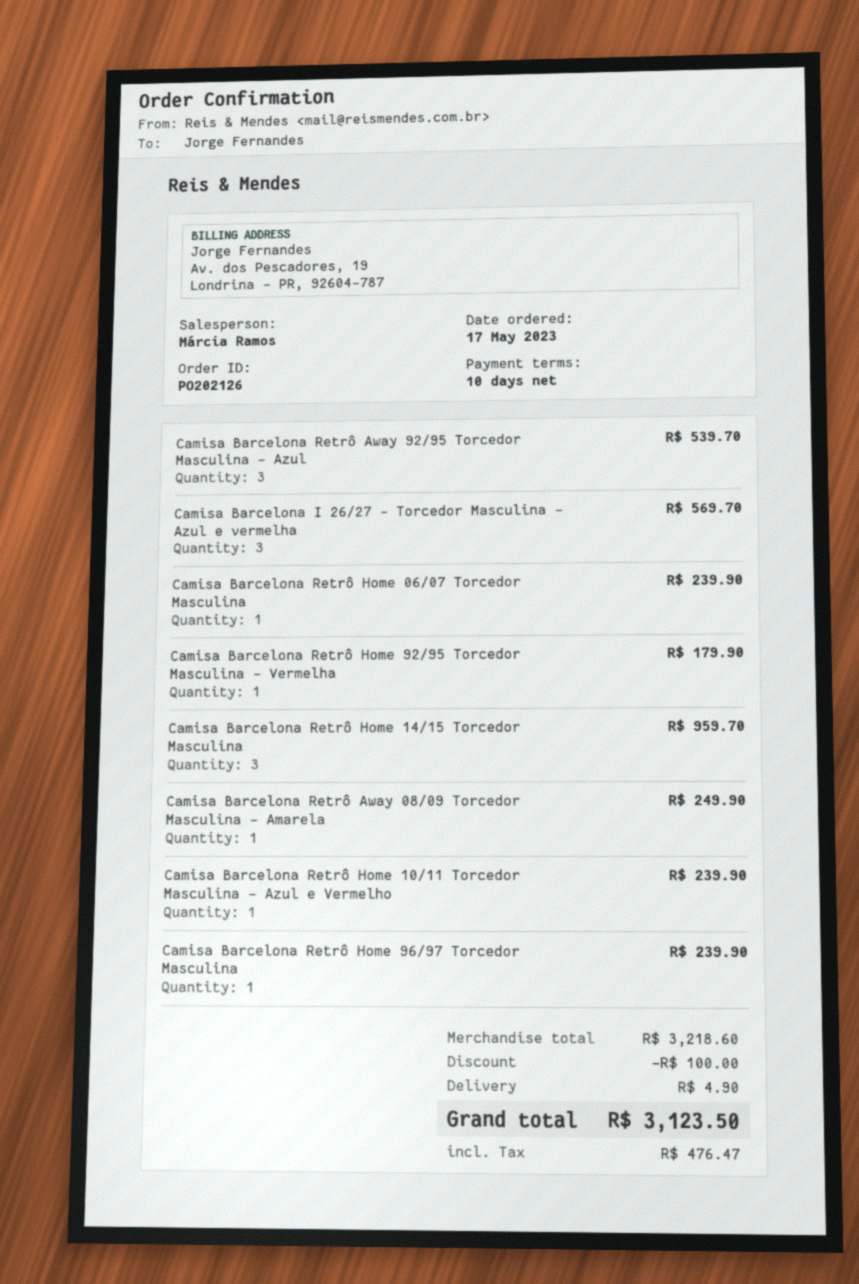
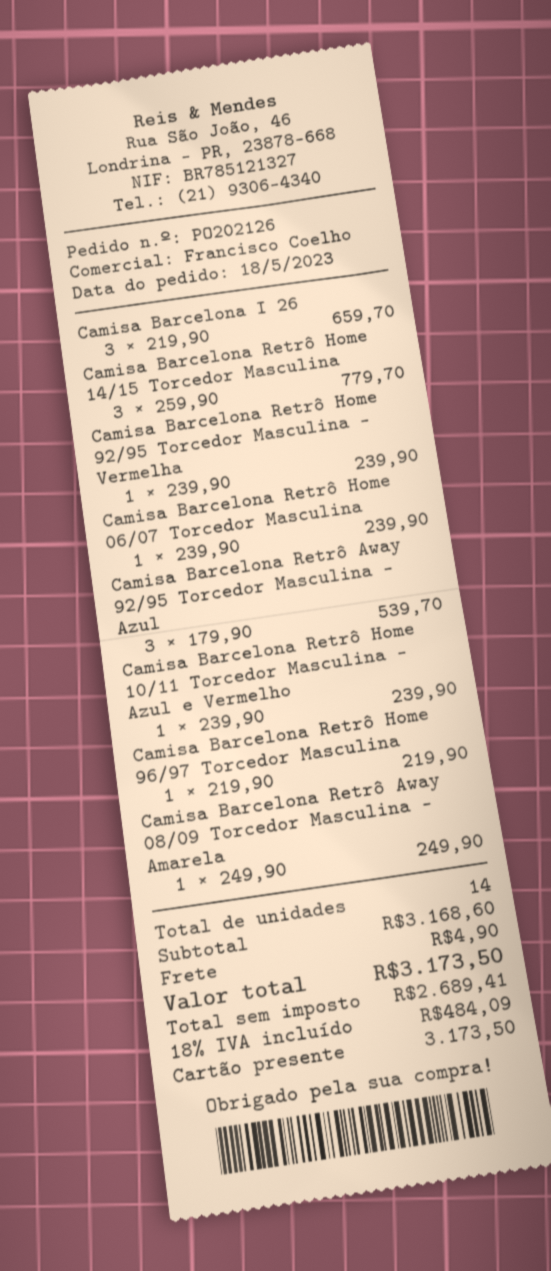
order date: 2023-05-17 -> 2023-05-18
sales rep: Márcia Ramos -> Francisco Coelho
Camisa Barcelona I 26/27 - Torcedor Masculina - Azul e vermelha: 3 for 569.70 -> 3 for 659.70
Camisa Barcelona Retrô Home 92/95 Torcedor Masculina - Vermelha: 1 for 179.90 -> 1 for 239.90
Camisa Barcelona Retrô Home 14/15 Torcedor Masculina: 3 for 959.70 -> 3 for 779.70
Camisa Barcelona Retrô Home 96/97 Torcedor Masculina: 1 for 239.90 -> 1 for 219.90
subtotal: 3218.60 -> 3168.60
discount: 100.00 -> none
tax: 476.47 -> 484.09
total: 3123.50 -> 3173.50

